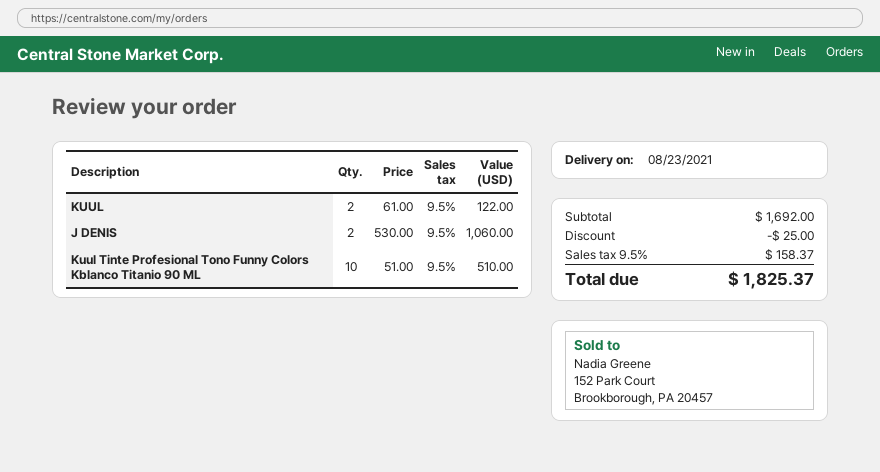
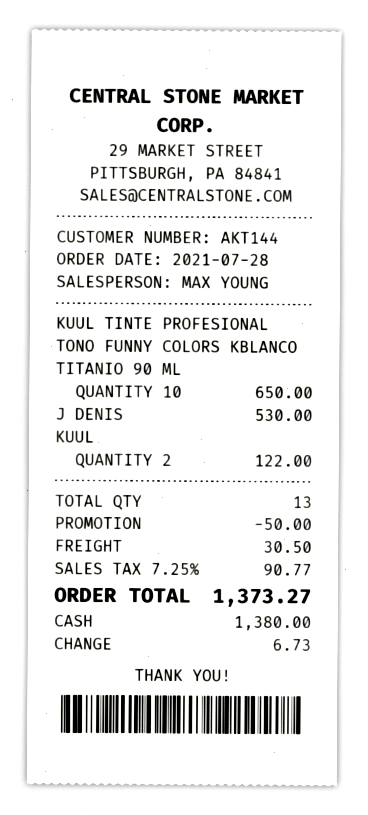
J DENIS: 2 for 1060.00 -> 1 for 530.00
Kuul Tinte Profesional Tono Funny Colors Kblanco Titanio 90 ML: 10 for 510.00 -> 10 for 650.00
discount: 25.00 -> 50.00
shipping: none -> 30.50
tax: 9.5% = 158.37 -> 7.25% = 90.77
total: 1825.37 -> 1373.27

